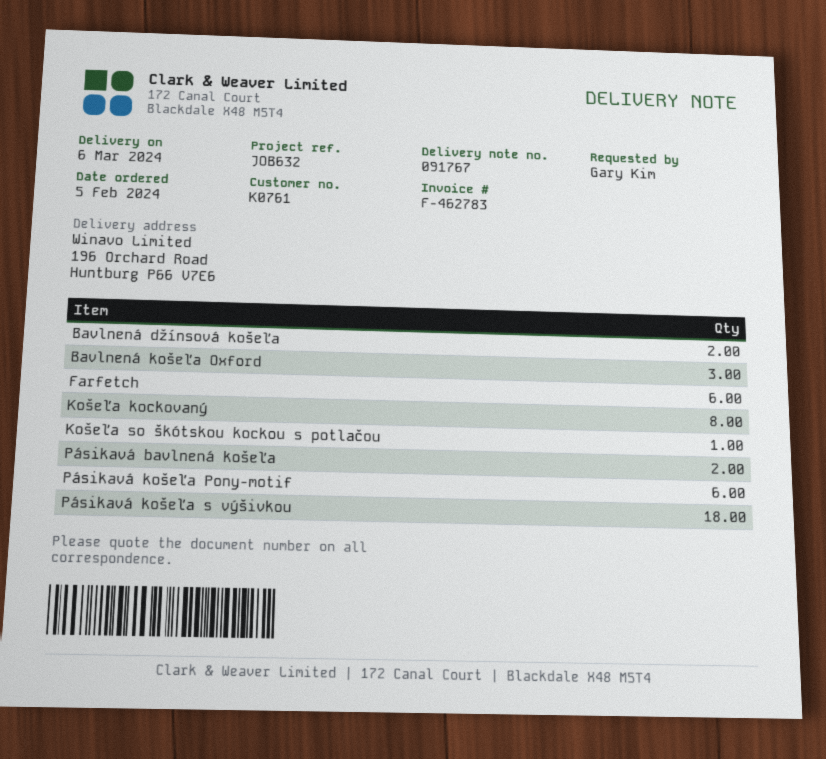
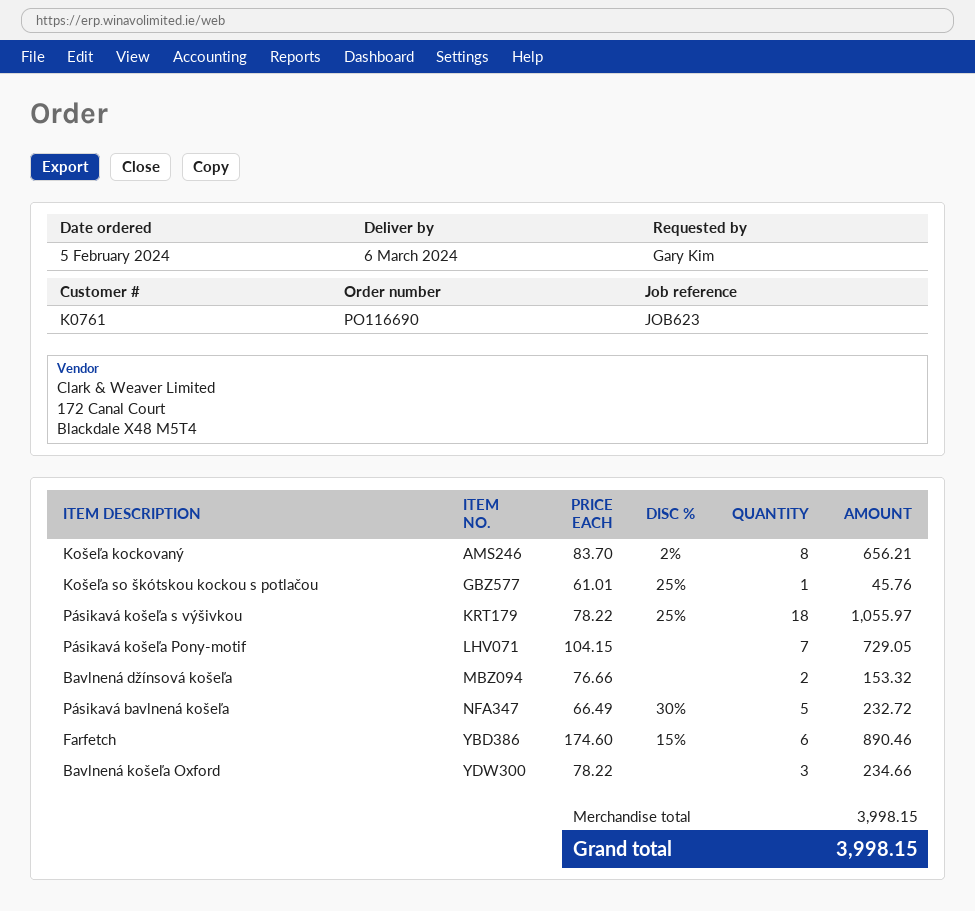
reference: JOB632 -> JOB623
Pásikavá bavlnená košeľa: 2 -> 5
Pásikavá košeľa Pony-motif: 6 -> 7

